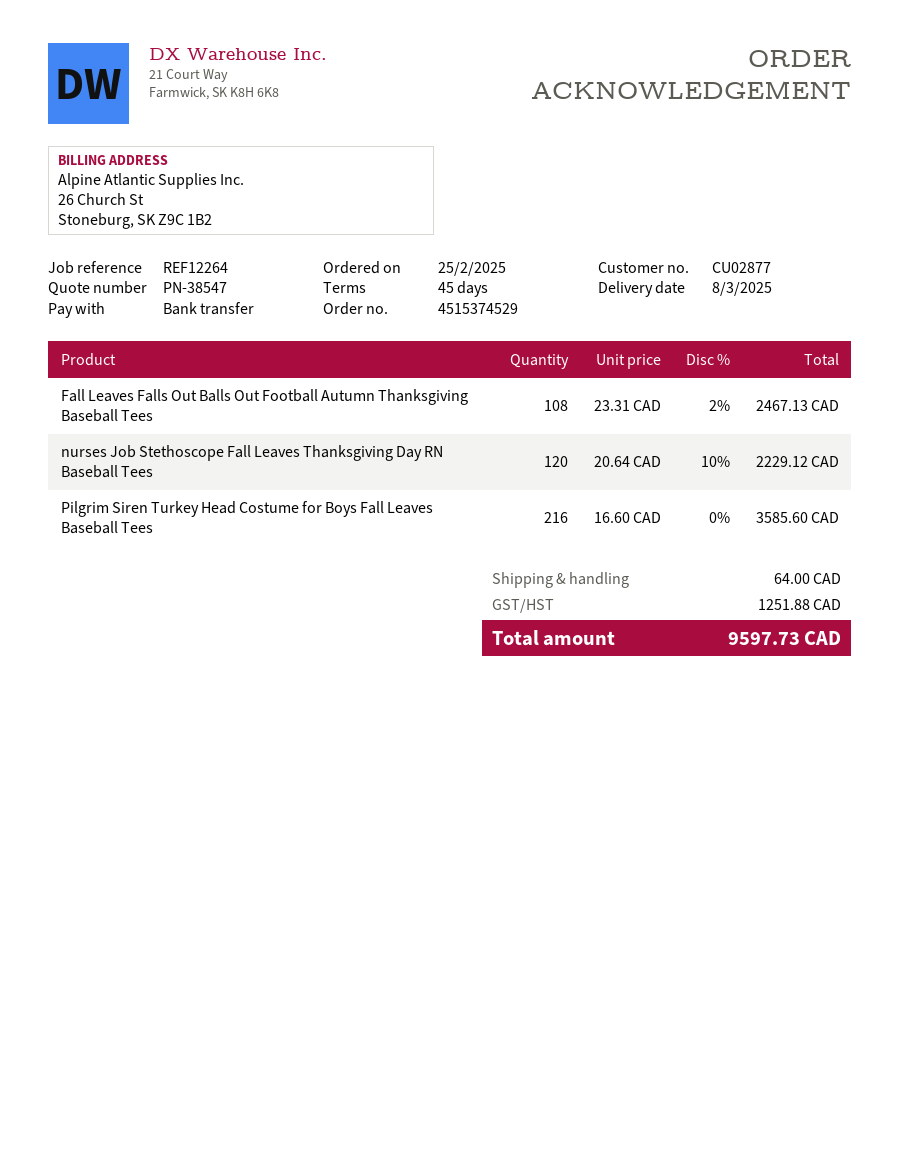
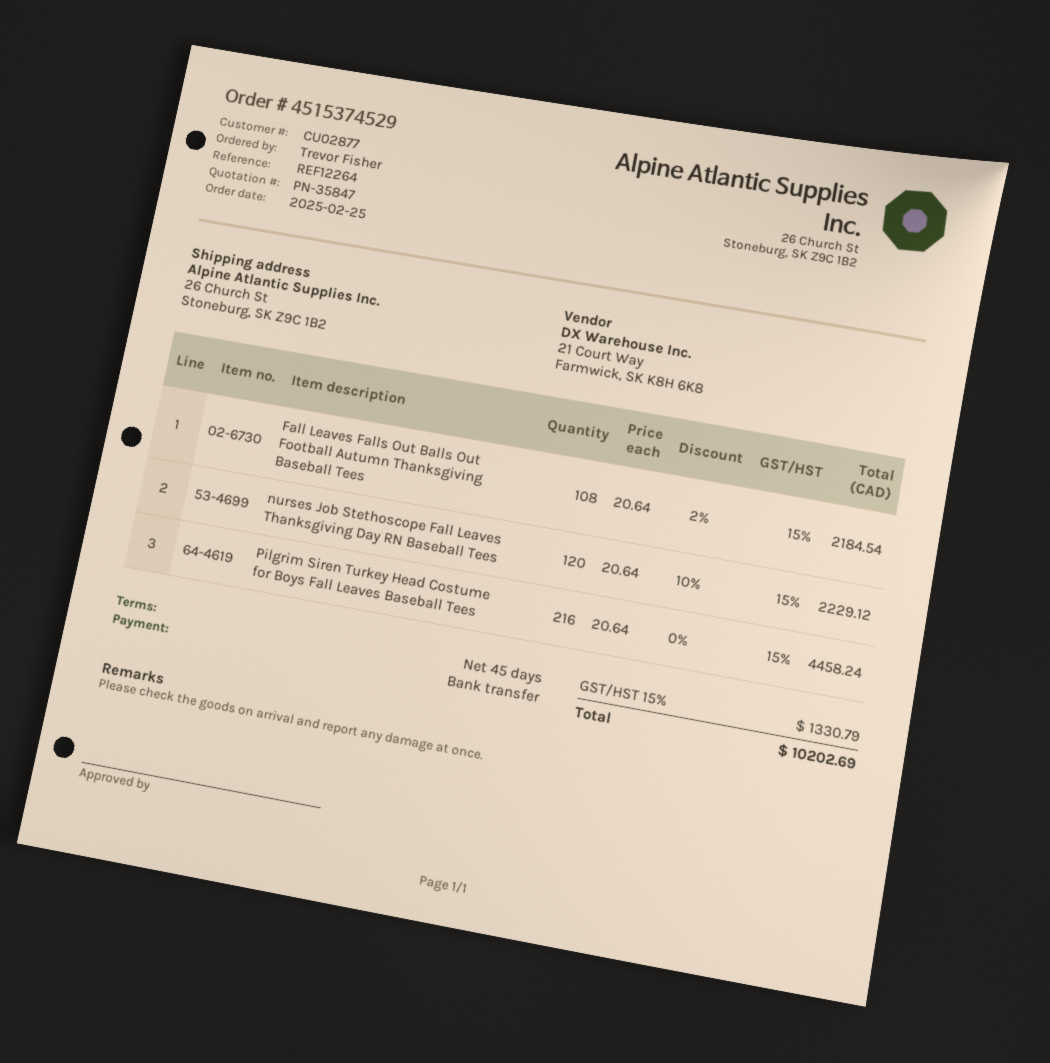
quote number: PN-38547 -> PN-35847
Fall Leaves Falls Out Balls Out Football Autumn Thanksgiving Baseball Tees: 108 x 23.31 - 2% = 2467.13 -> 108 x 20.64 - 2% = 2184.54
Pilgrim Siren Turkey Head Costume for Boys Fall Leaves Baseball Tees: 216 x 16.60 = 3585.60 -> 216 x 20.64 = 4458.24
shipping: 64.00 -> none
tax: 1251.88 -> 1330.79
total: 9597.73 -> 10202.69

